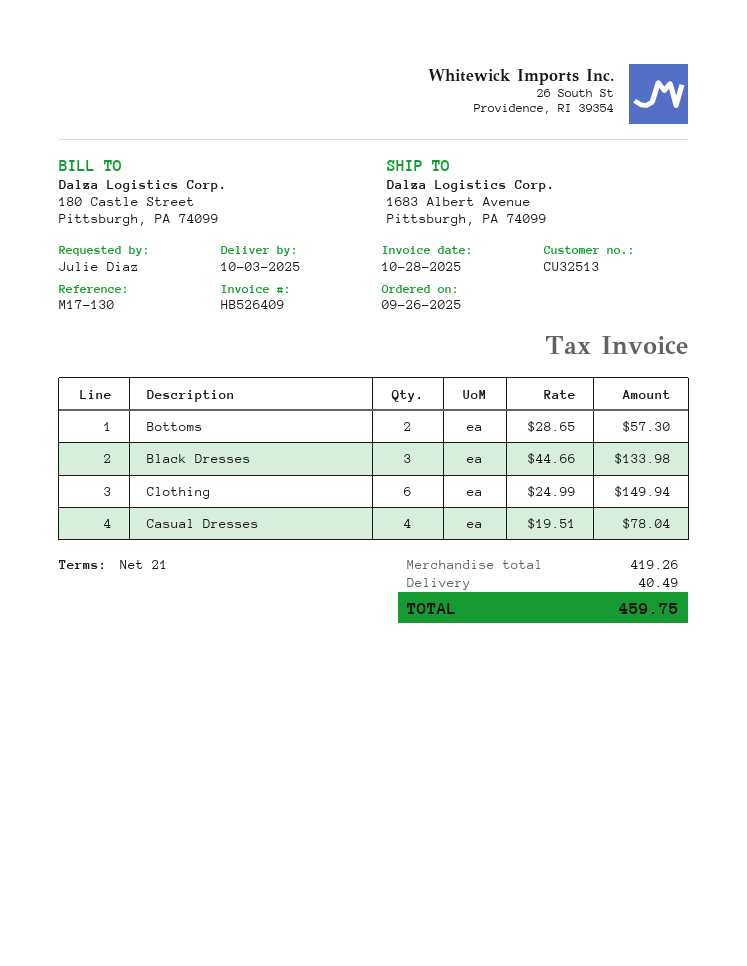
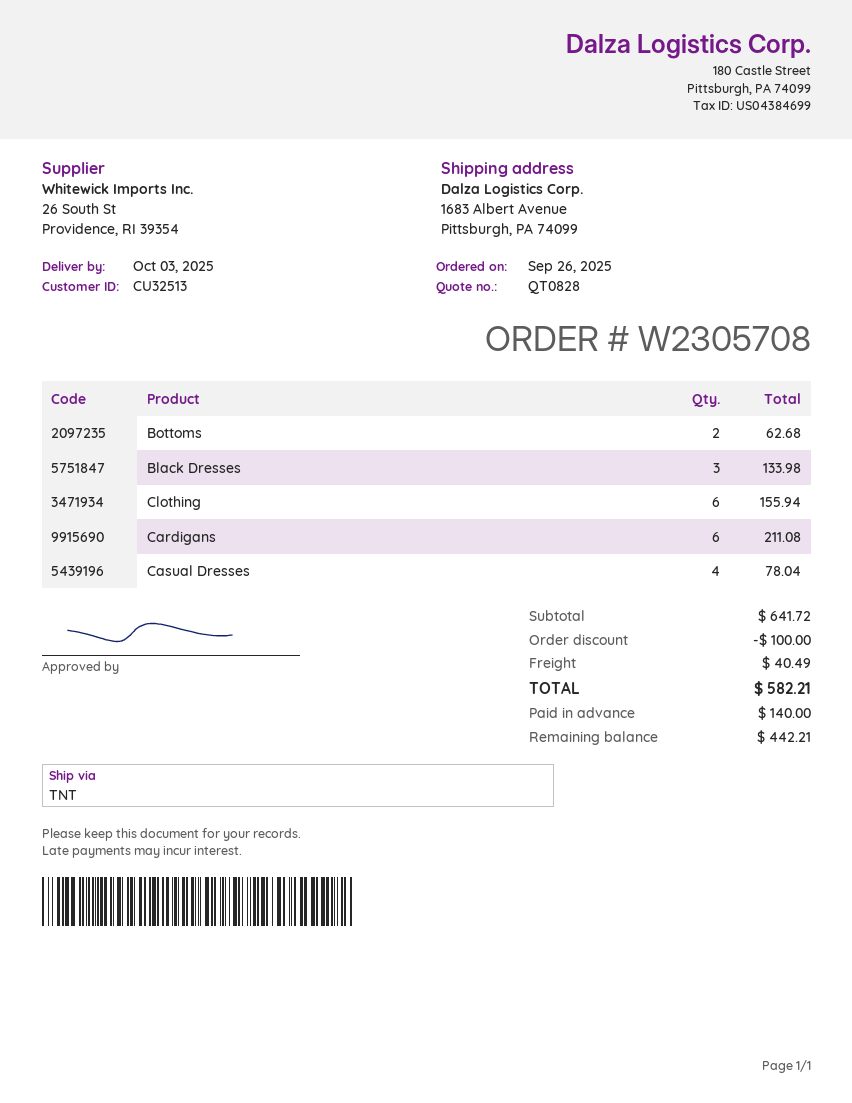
Bottoms: 2 for 57.30 -> 2 for 62.68
Clothing: 6 for 149.94 -> 6 for 155.94
Cardigans: none -> 6 for 211.08
subtotal: 419.26 -> 641.72
discount: none -> 100.00
total: 459.75 -> 582.21

